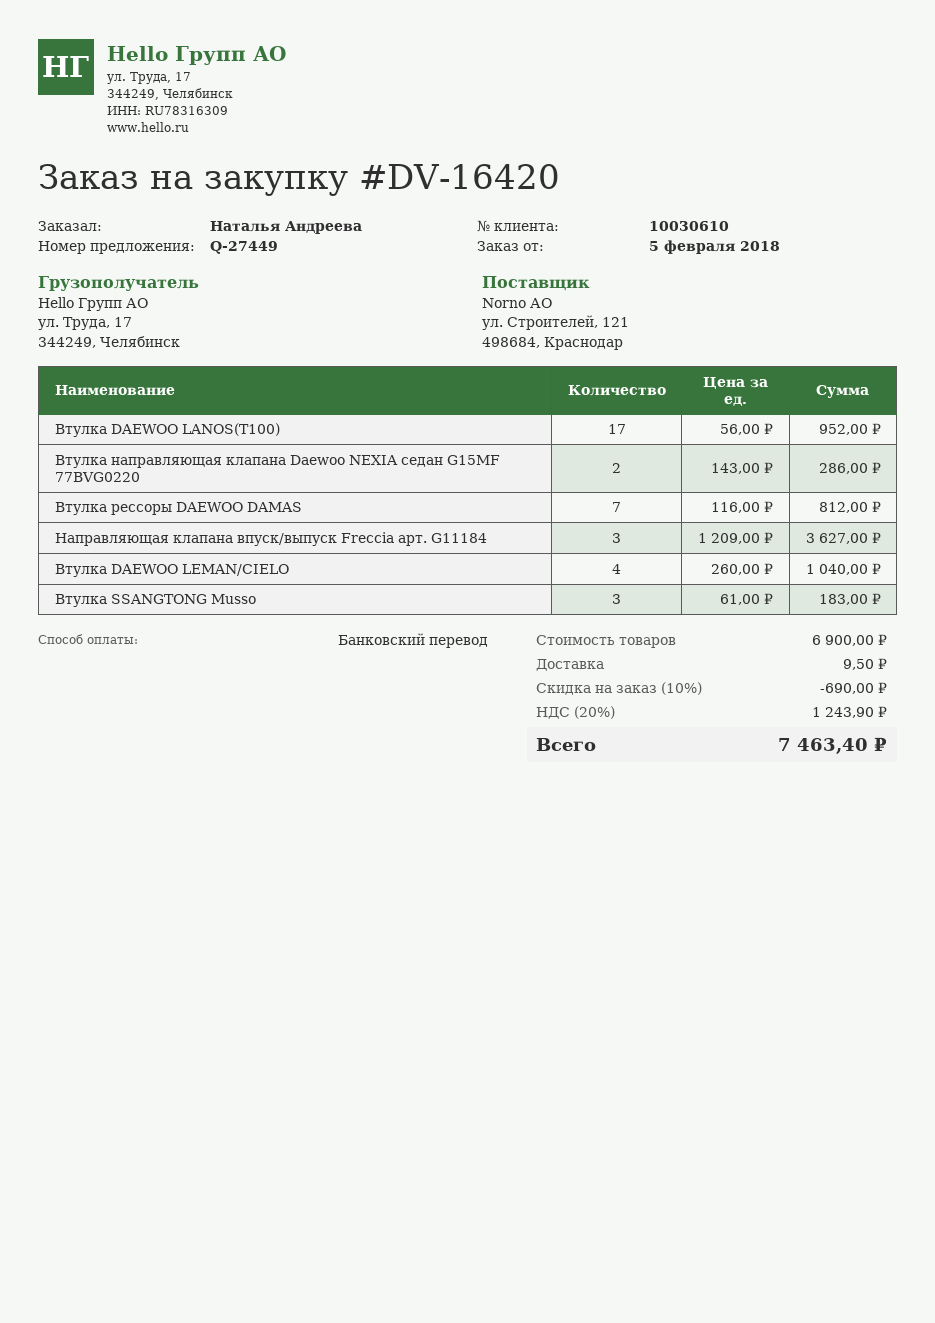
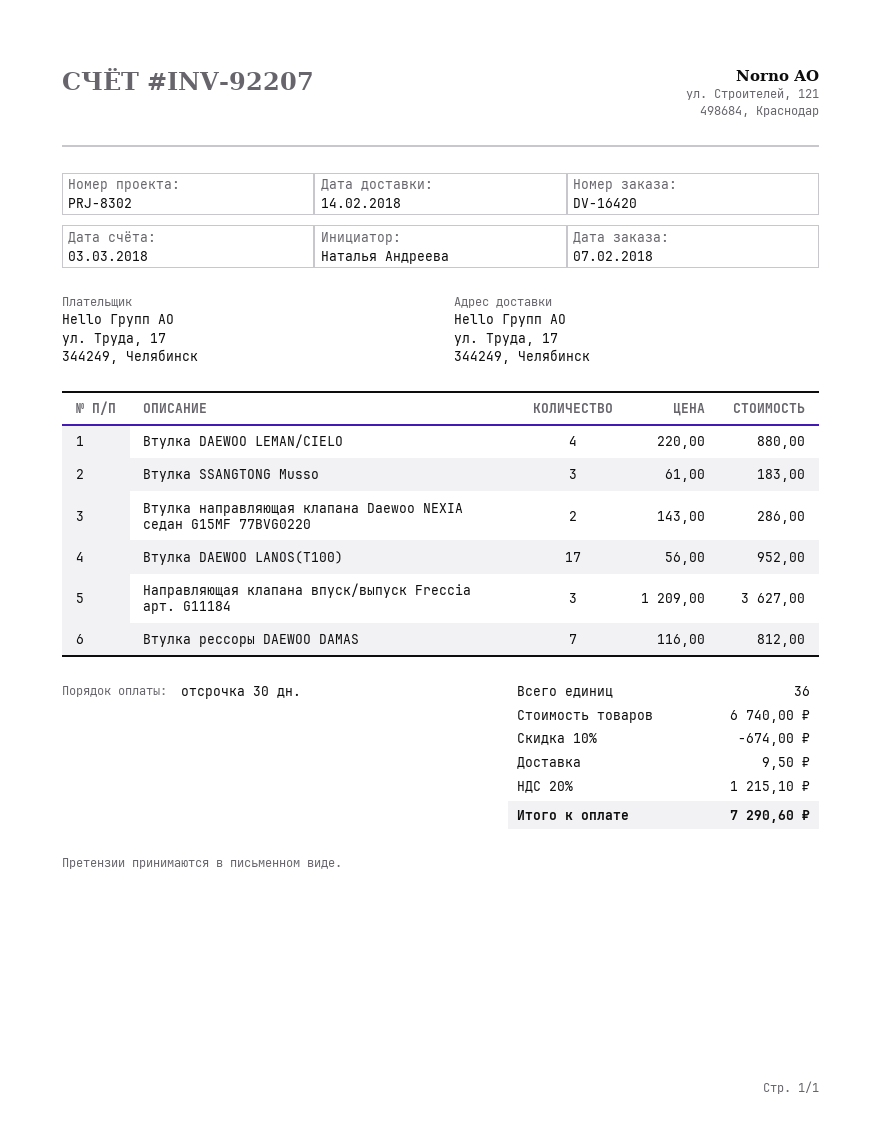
order date: 2018-02-05 -> 2018-02-07
Втулка DAEWOO LEMAN/CIELO: 4 x 260.00 = 1040.00 -> 4 x 220.00 = 880.00
subtotal: 6900.00 -> 6740.00
discount: 10% = 690.00 -> 10% = 674.00
tax: 20% = 1243.90 -> 20% = 1215.10
total: 7463.40 -> 7290.60

